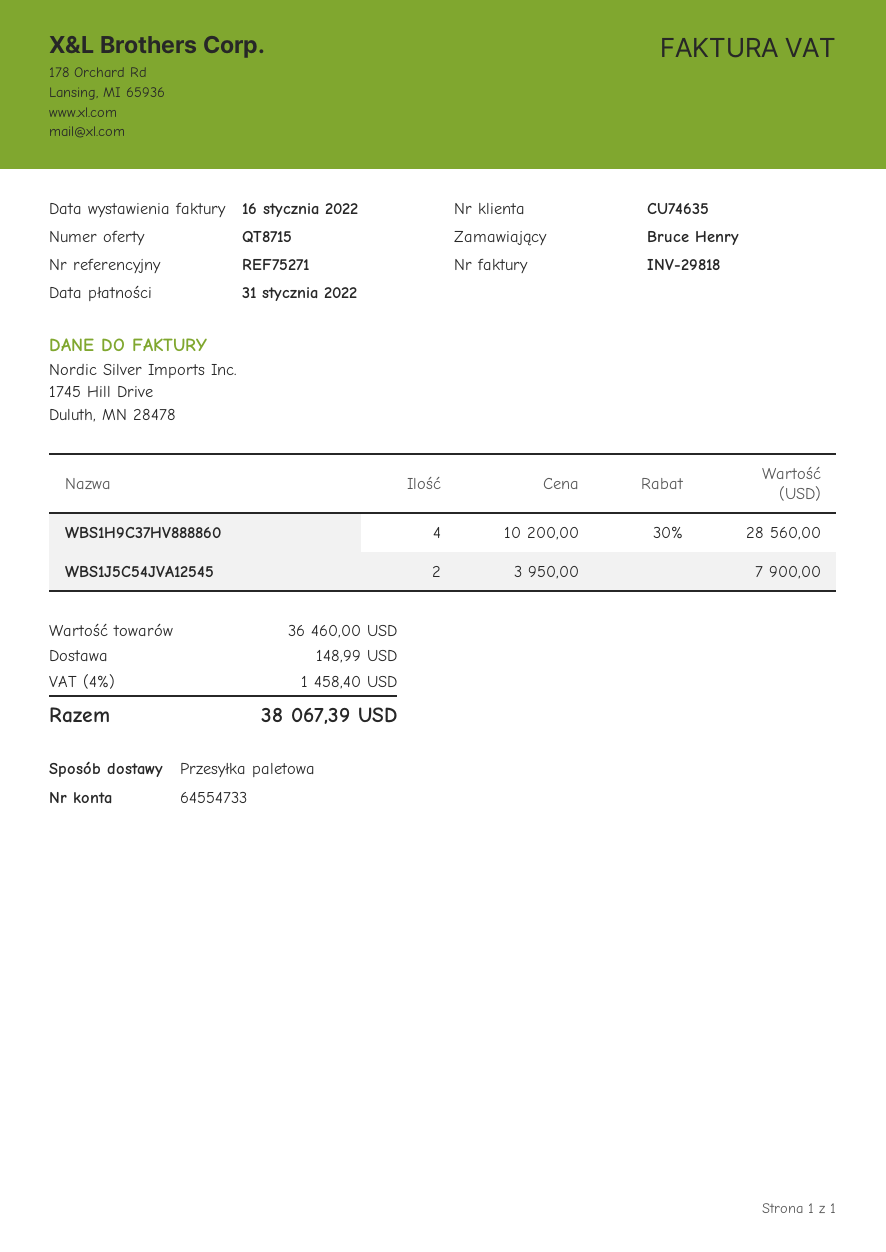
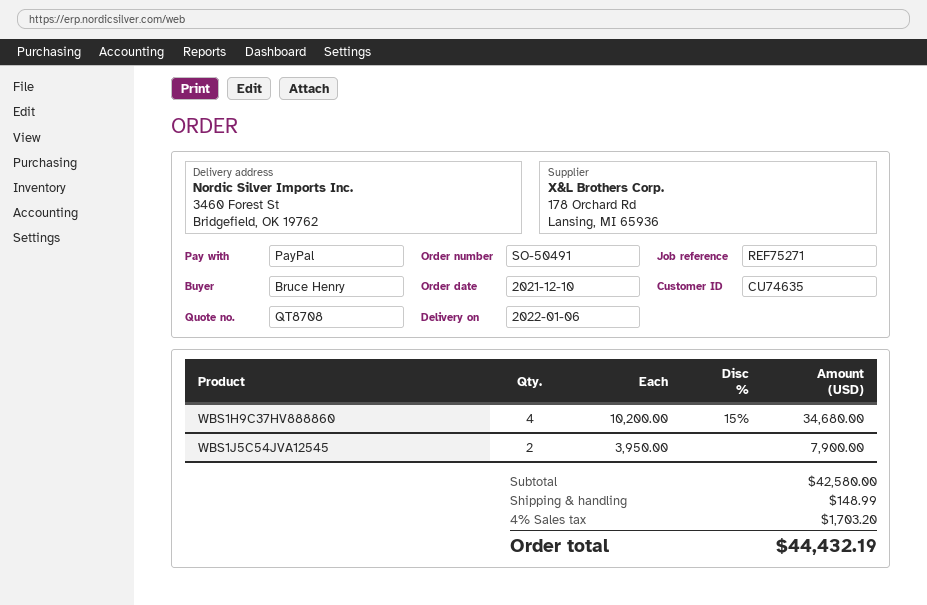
quote number: QT8715 -> QT8708
WBS1H9C37HV888860: 4 x 10200.00 - 30% = 28560.00 -> 4 x 10200.00 - 15% = 34680.00
subtotal: 36460.00 -> 42580.00
tax: 4% = 1458.40 -> 4% = 1703.20
total: 38067.39 -> 44432.19

